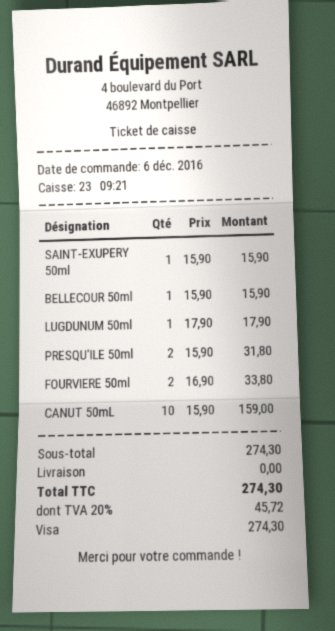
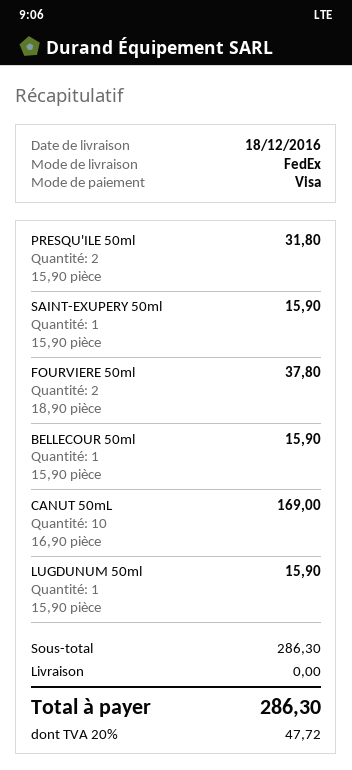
LUGDUNUM 50ml: 1 x 17.90 = 17.90 -> 1 x 15.90 = 15.90
FOURVIERE 50ml: 2 x 16.90 = 33.80 -> 2 x 18.90 = 37.80
CANUT 50mL: 10 x 15.90 = 159.00 -> 10 x 16.90 = 169.00
subtotal: 274.30 -> 286.30
tax: 20% = 45.72 -> 20% = 47.72
total: 274.30 -> 286.30

